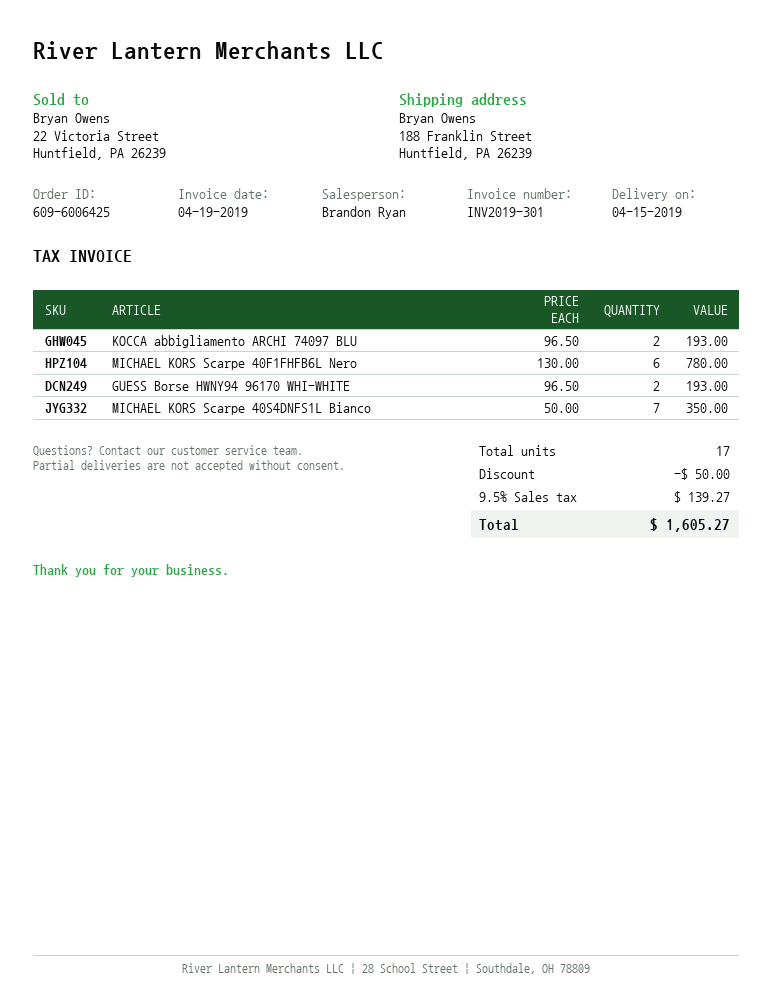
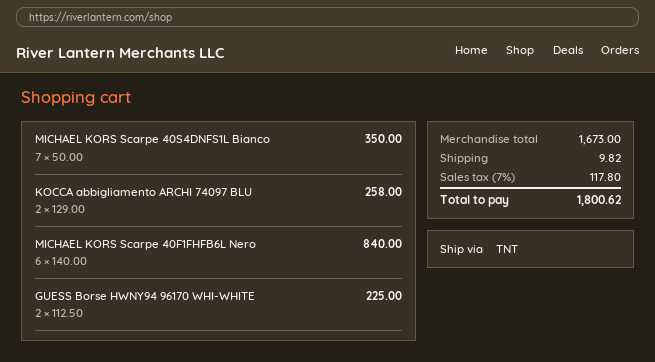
KOCCA abbigliamento ARCHI 74097 BLU: 2 x 96.50 = 193.00 -> 2 x 129.00 = 258.00
MICHAEL KORS Scarpe 40F1FHFB6L Nero: 6 x 130.00 = 780.00 -> 6 x 140.00 = 840.00
GUESS Borse HWNY94 96170 WHI-WHITE: 2 x 96.50 = 193.00 -> 2 x 112.50 = 225.00
discount: 50.00 -> none
shipping: none -> 9.82
tax: 9.5% = 139.27 -> 7% = 117.80
total: 1605.27 -> 1800.62

